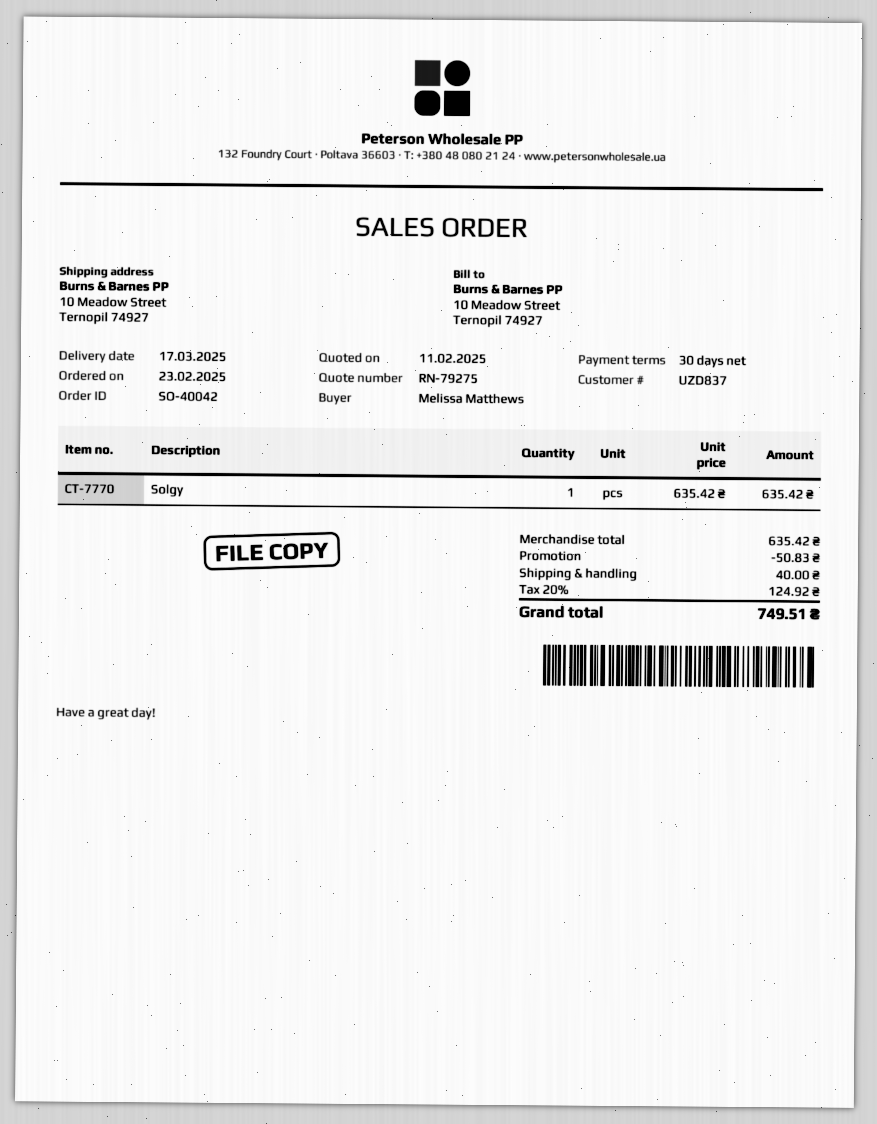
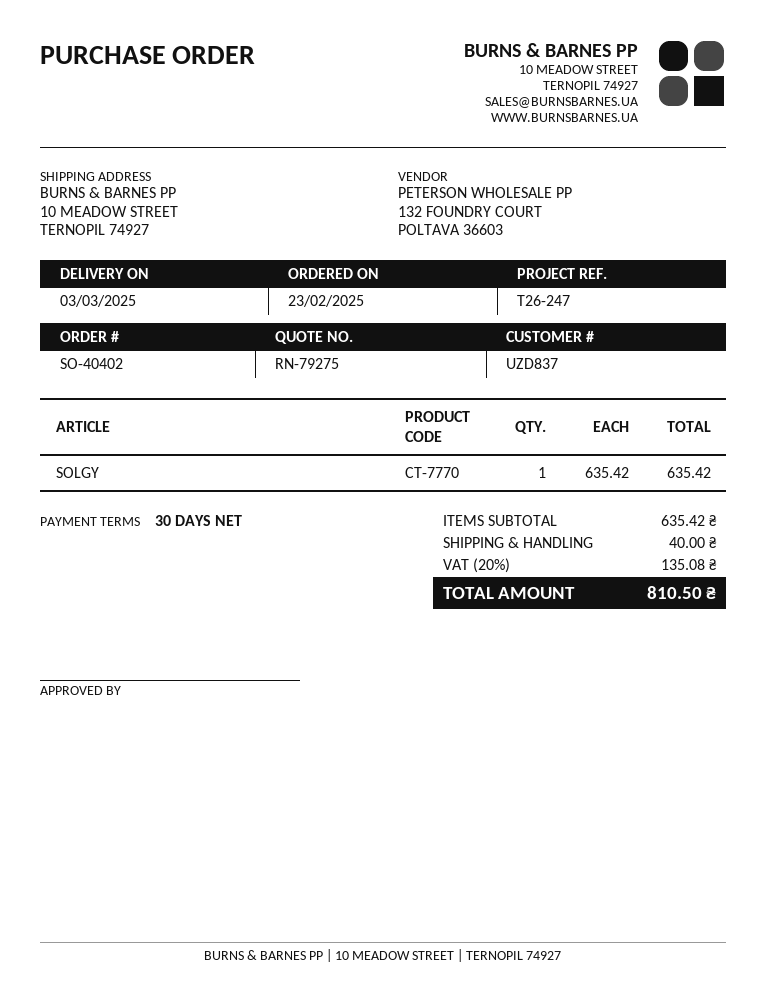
order number: SO-40042 -> SO-40402
delivery date: 2025-03-17 -> 2025-03-03
discount: 50.83 -> none
tax: 20% = 124.92 -> 20% = 135.08
total: 749.51 -> 810.50

